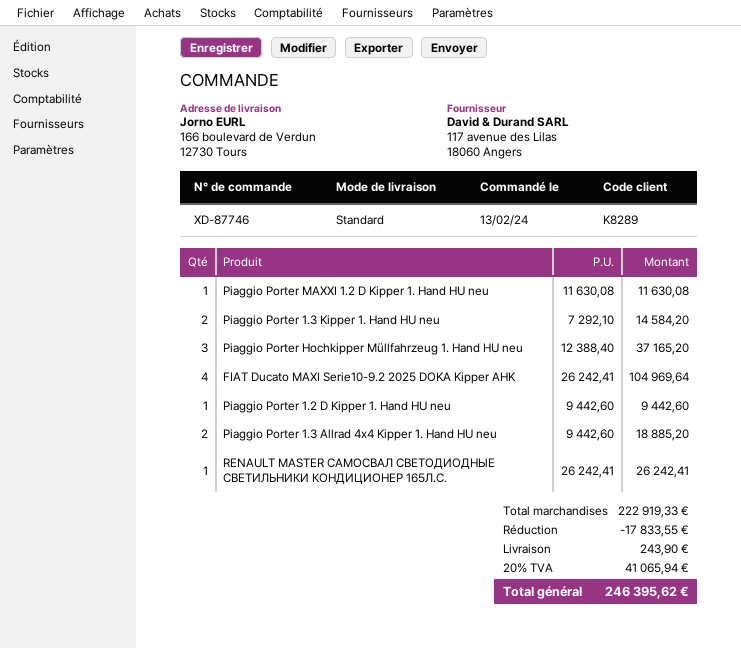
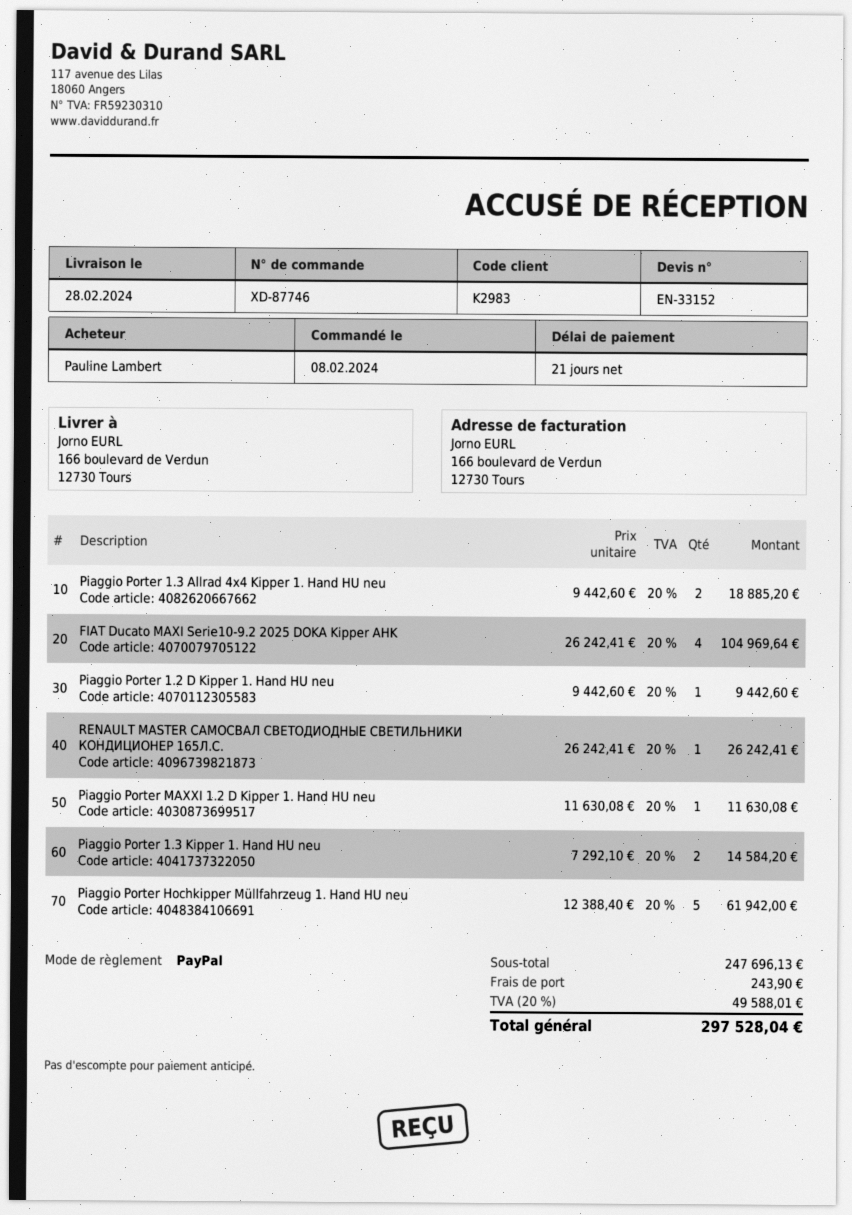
order date: 2024-02-13 -> 2024-02-08
customer number: K8289 -> K2983
Piaggio Porter Hochkipper Müllfahrzeug 1. Hand HU neu: 3 x 12388.40 = 37165.20 -> 5 x 12388.40 = 61942.00
subtotal: 222919.33 -> 247696.13
discount: 17833.55 -> none
tax: 20% = 41065.94 -> 20% = 49588.01
total: 246395.62 -> 297528.04

